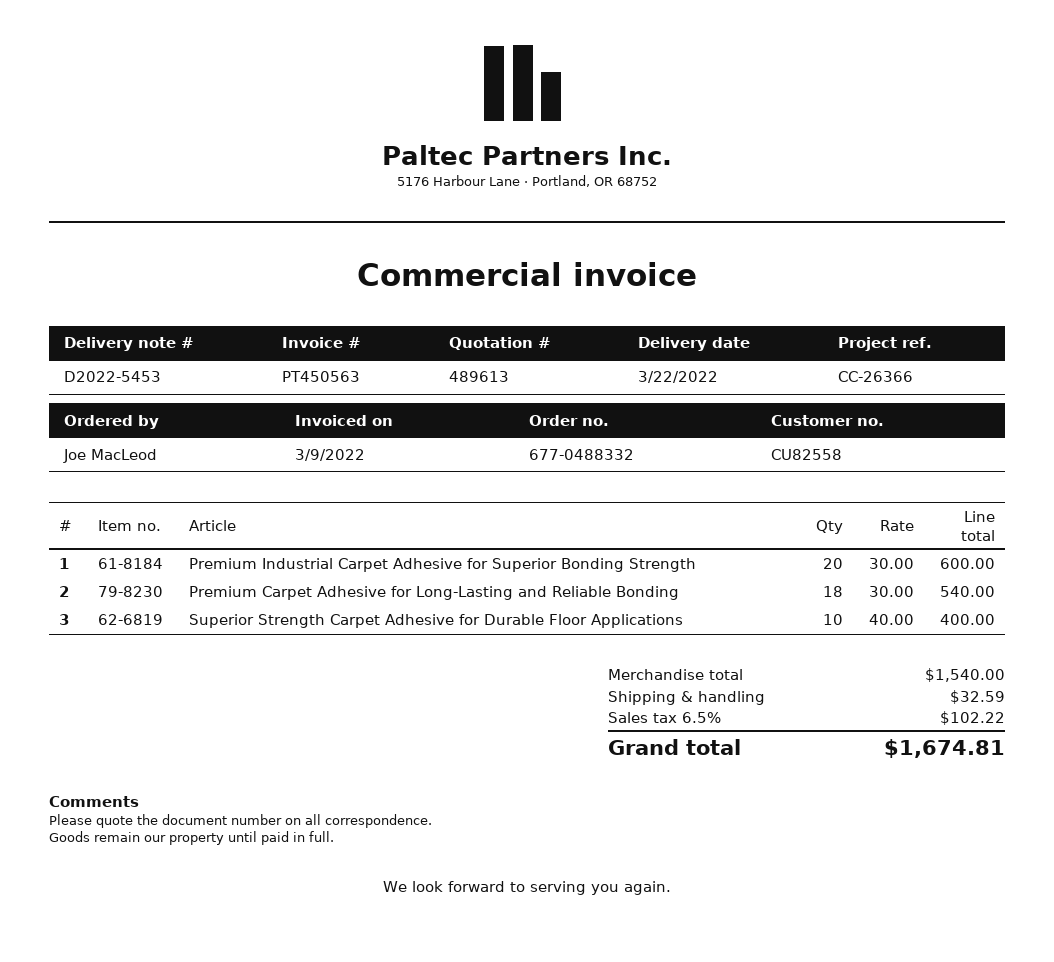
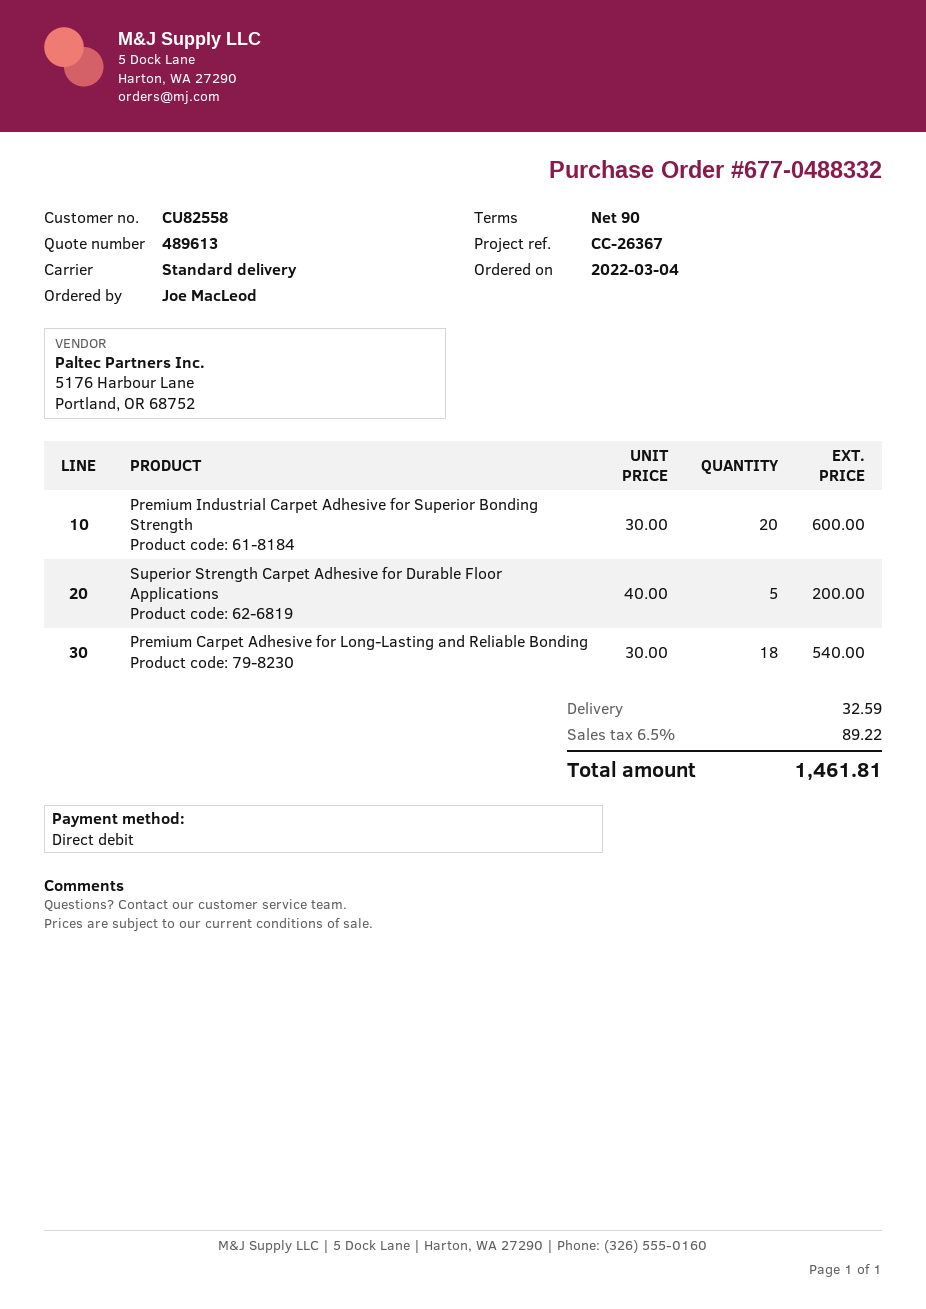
reference: CC-26366 -> CC-26367
Superior Strength Carpet Adhesive for Durable Floor Applications: 10 x 40.00 = 400.00 -> 5 x 40.00 = 200.00
tax: 6.5% = 102.22 -> 6.5% = 89.22
total: 1674.81 -> 1461.81

